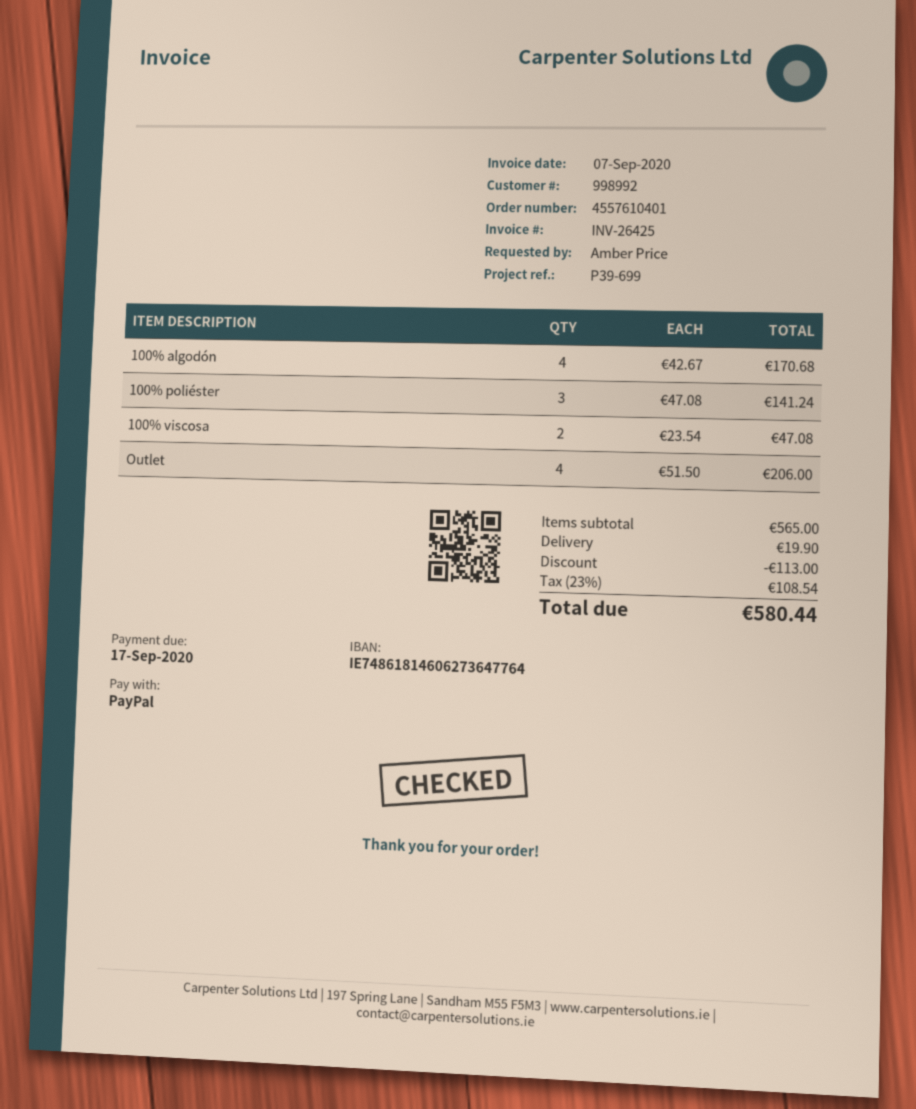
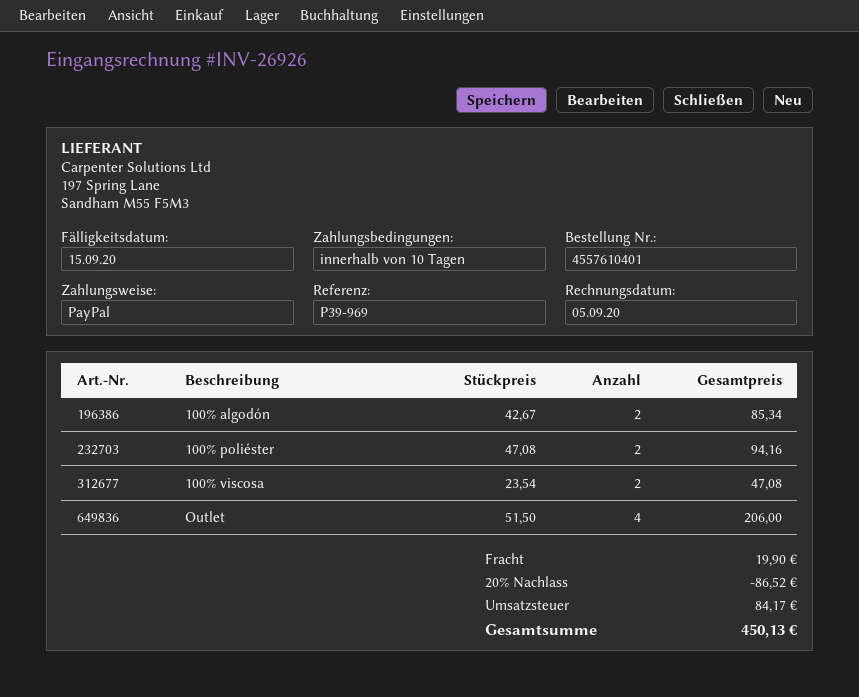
invoice number: INV-26425 -> INV-26926
invoice date: 2020-09-07 -> 2020-09-05
due date: 2020-09-17 -> 2020-09-15
reference: P39-699 -> P39-969
100% algodón: 4 x 42.67 = 170.68 -> 2 x 42.67 = 85.34
100% poliéster: 3 x 47.08 = 141.24 -> 2 x 47.08 = 94.16
discount: 113.00 -> 86.52
tax: 108.54 -> 84.17
total: 580.44 -> 450.13

